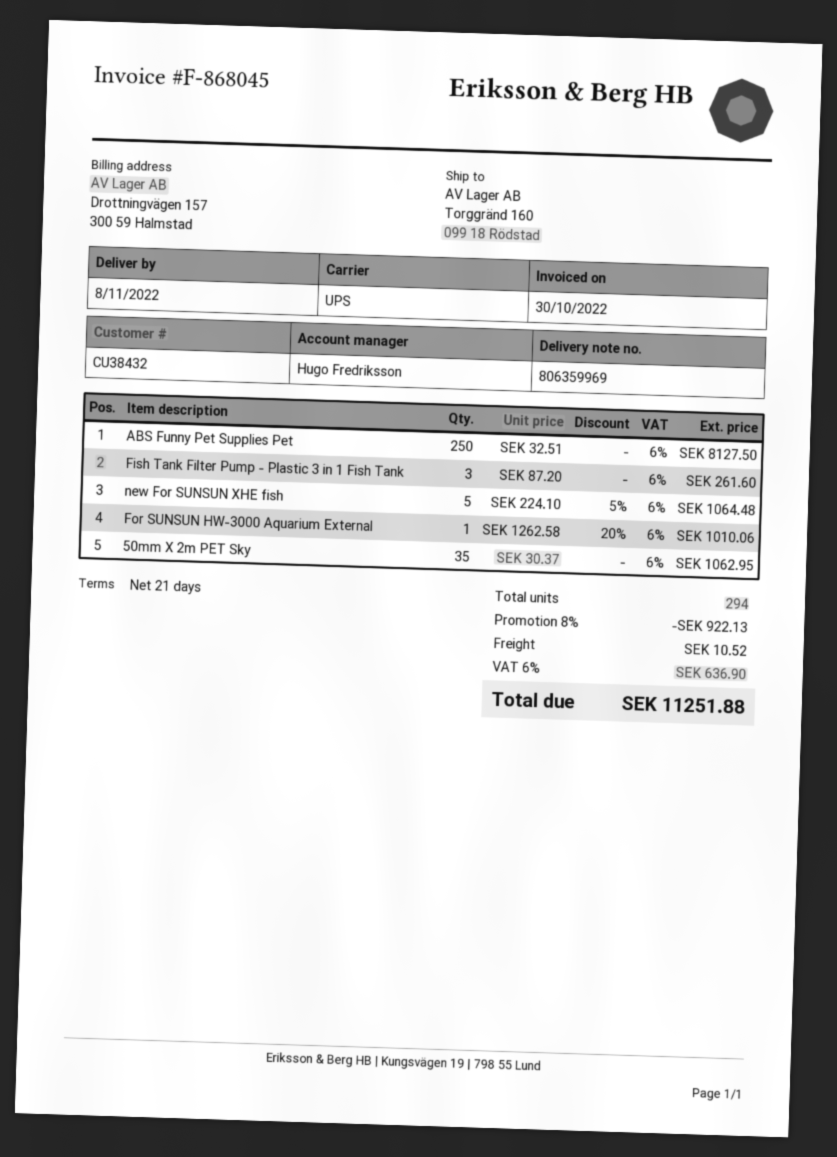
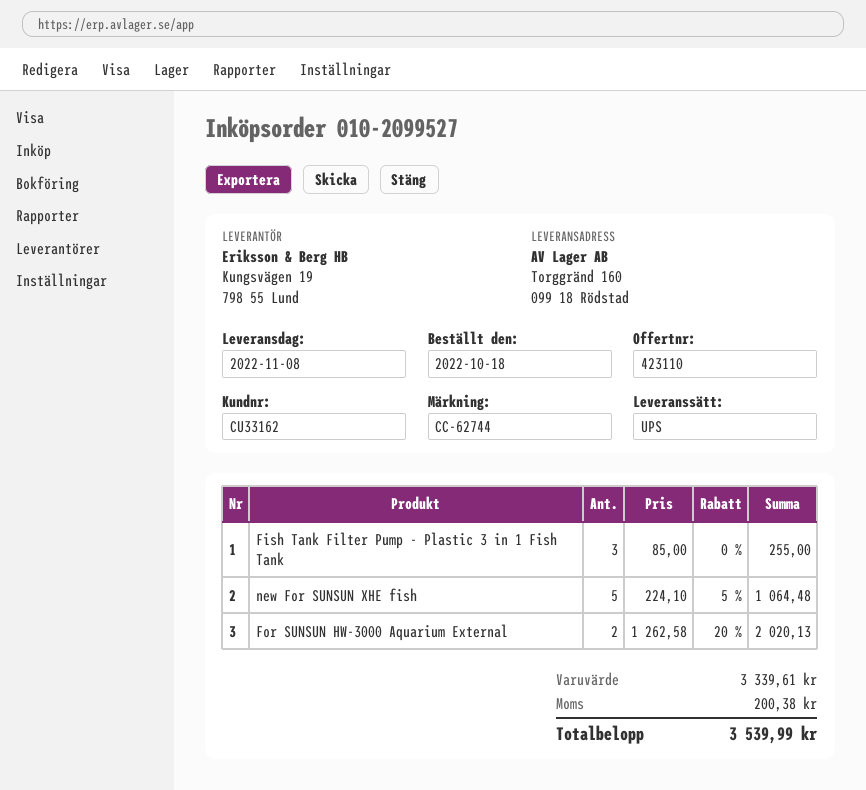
customer number: CU38432 -> CU33162
ABS Funny Pet Supplies Pet: 250 x 32.51 = 8127.50 -> none
Fish Tank Filter Pump - Plastic 3 in 1 Fish Tank: 3 x 87.20 = 261.60 -> 3 x 85.00 = 255.00
For SUNSUN HW-3000 Aquarium External: 1 x 1262.58 - 20% = 1010.06 -> 2 x 1262.58 - 20% = 2020.13
50mm X 2m PET Sky: 35 x 30.37 = 1062.95 -> none
discount: 8% = 922.13 -> none
shipping: 10.52 -> none
tax: 636.90 -> 200.38
total: 11251.88 -> 3539.99

